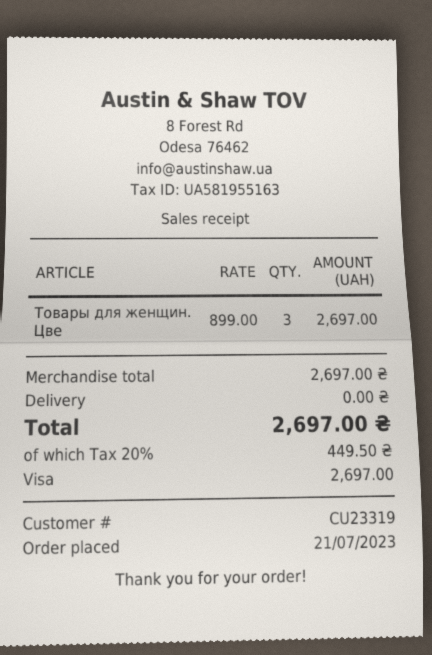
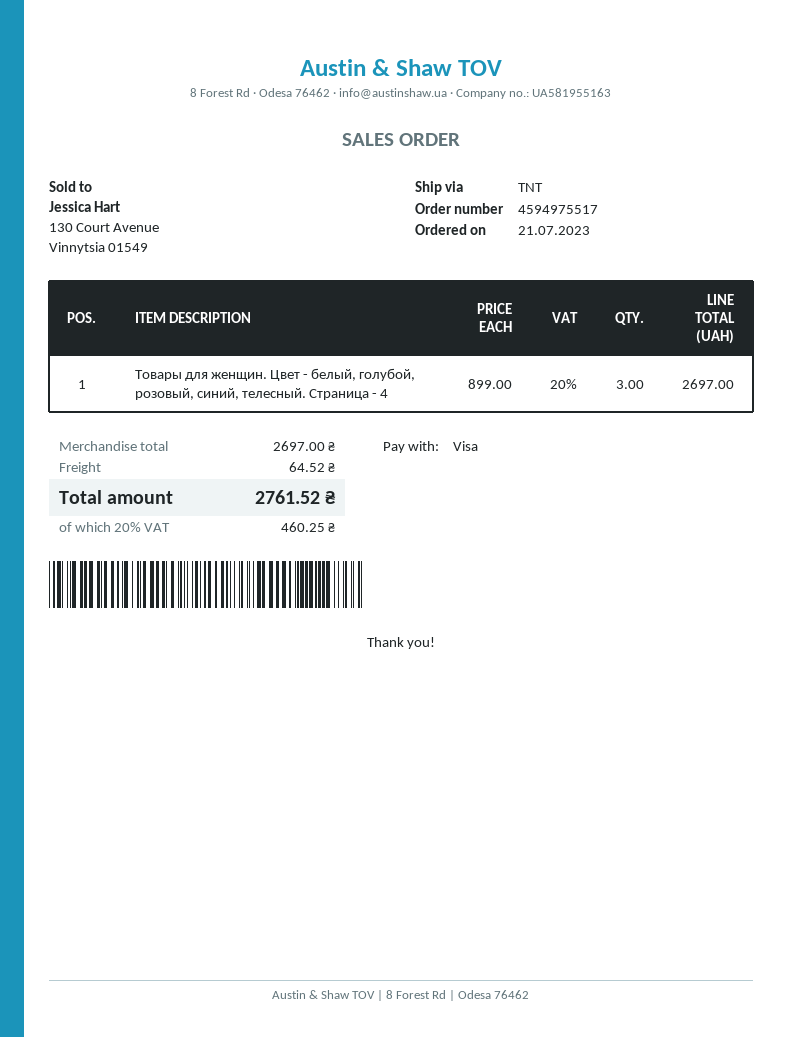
shipping: 0.00 -> 64.52
tax: 20% = 449.50 -> 20% = 460.25
total: 2697.00 -> 2761.52

